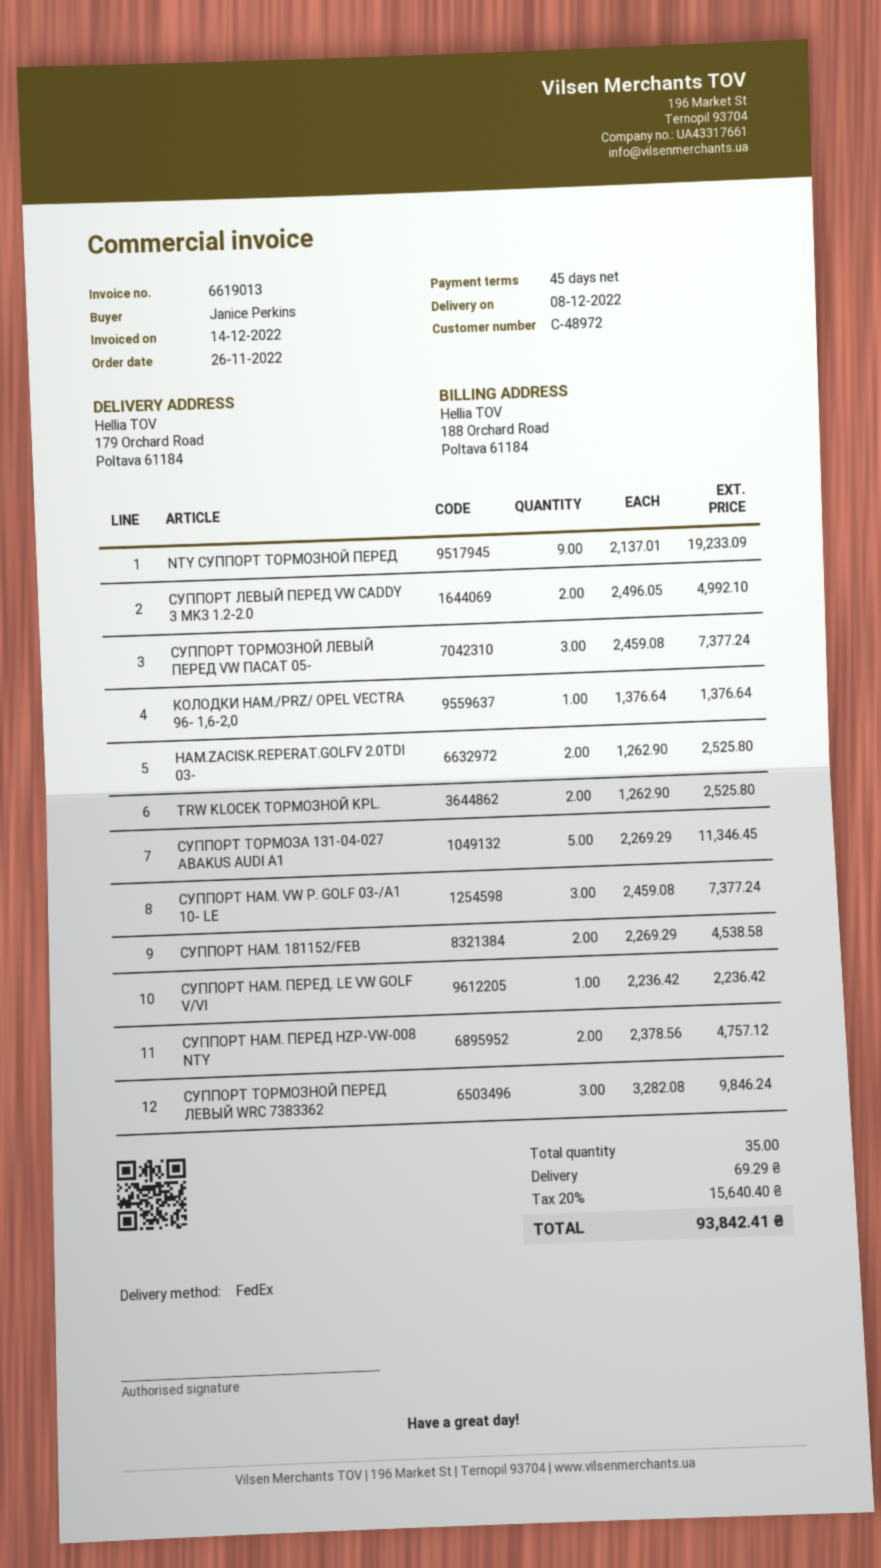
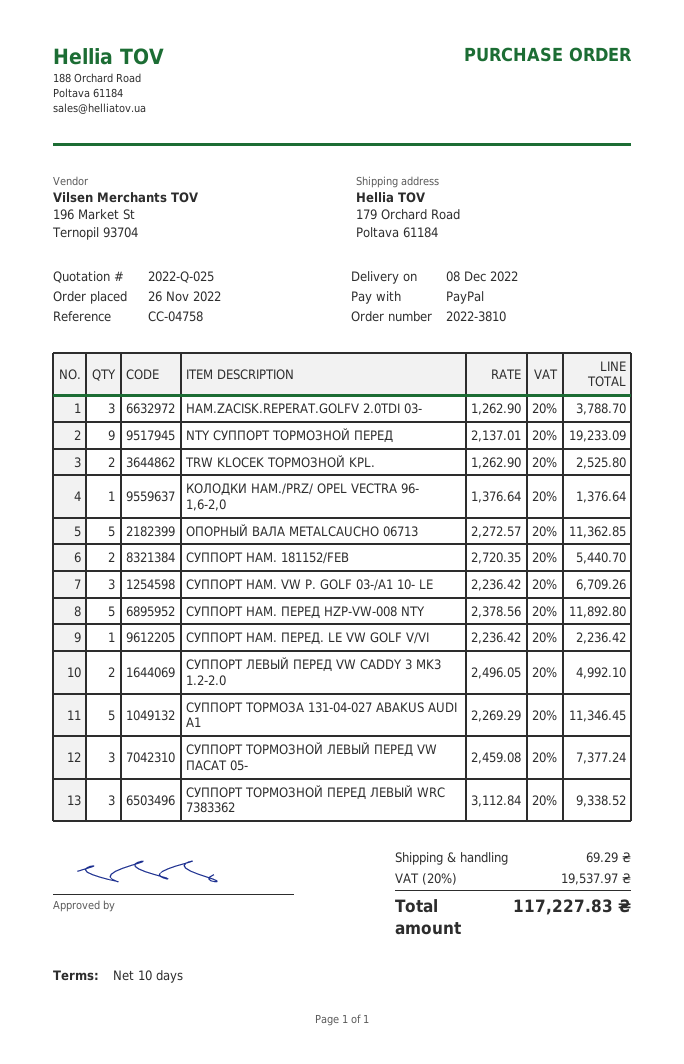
payment terms: 45 days -> 10 days
HAM.ZACISK.REPERAT.GOLFV 2.0TDI 03-: 2 x 1262.90 = 2525.80 -> 3 x 1262.90 = 3788.70
СУППОРТ HAM. VW P. GOLF 03-/A1 10- LE: 3 x 2459.08 = 7377.24 -> 3 x 2236.42 = 6709.26
СУППОРТ HAM. 181152/FEB: 2 x 2269.29 = 4538.58 -> 2 x 2720.35 = 5440.70
СУППОРТ HAM. ПЕРЕД HZP-VW-008 NTY: 2 x 2378.56 = 4757.12 -> 5 x 2378.56 = 11892.80
СУППОРТ ТОРМОЗНОЙ ПЕРЕД ЛЕВЫЙ WRC 7383362: 3 x 3282.08 = 9846.24 -> 3 x 3112.84 = 9338.52
ОПОРНЫЙ ВАЛА METALCAUCHO 06713: none -> 5 x 2272.57 = 11362.85
tax: 20% = 15640.40 -> 20% = 19537.97
total: 93842.41 -> 117227.83

